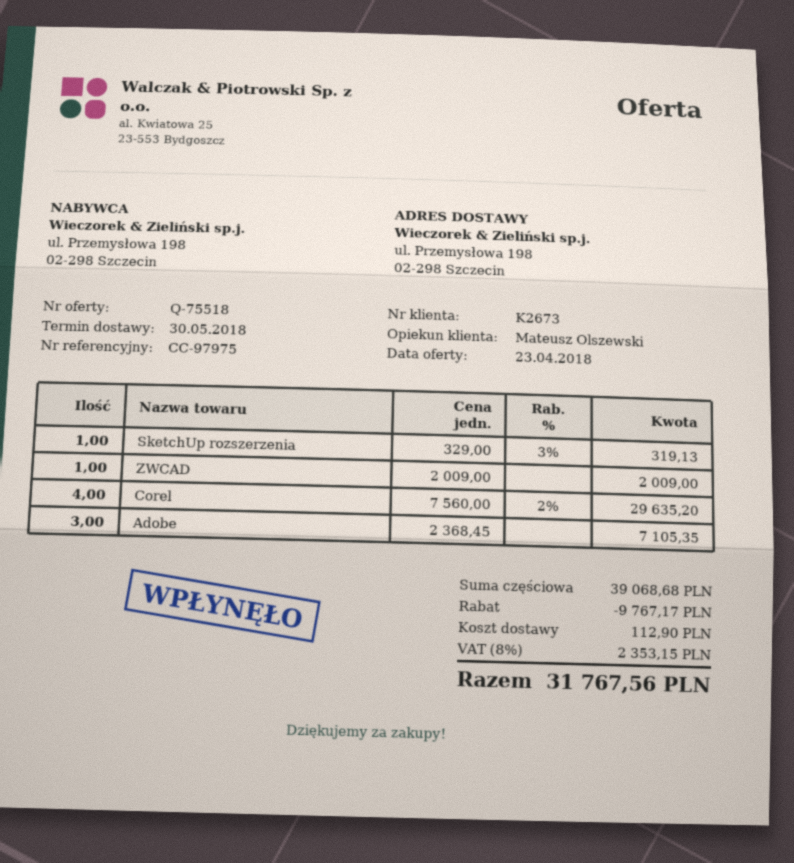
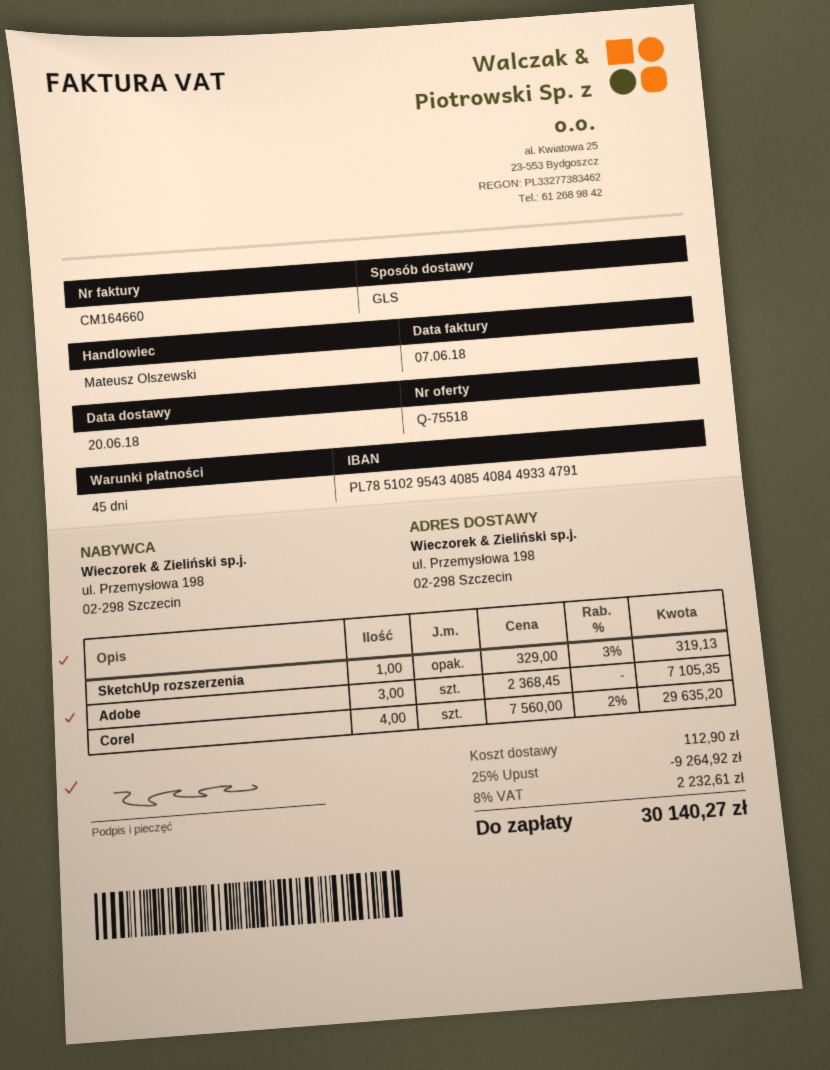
delivery date: 2018-05-30 -> 2018-06-20
ZWCAD: 1 x 2009.00 = 2009.00 -> none
discount: 9767.17 -> 9264.92
tax: 8% = 2353.15 -> 8% = 2232.61
total: 31767.56 -> 30140.27

